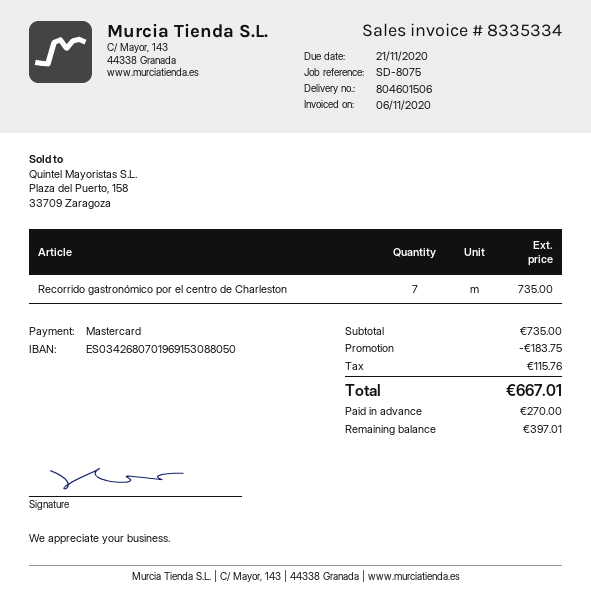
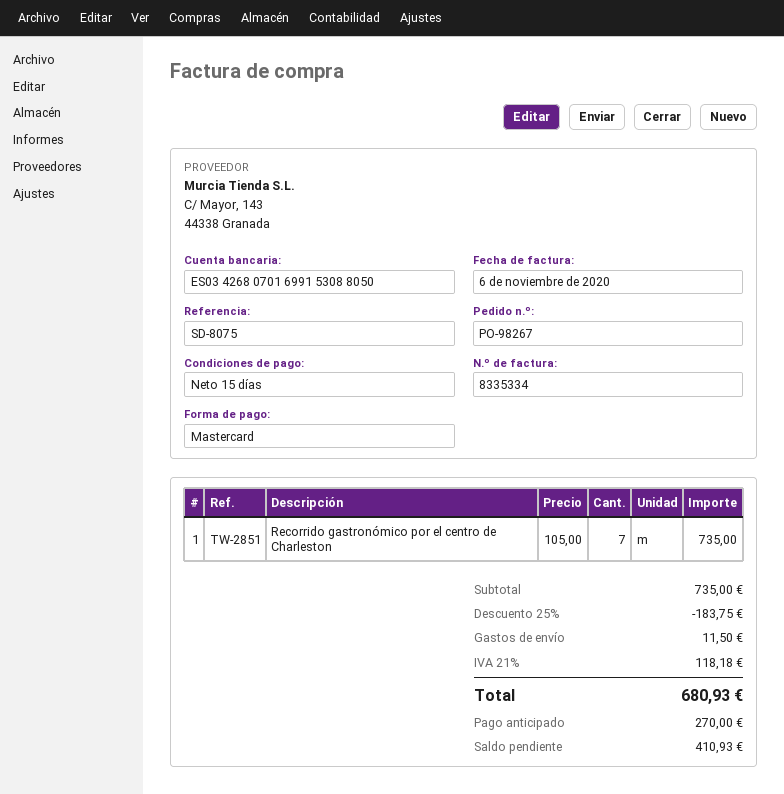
bank account: ES0342680701969153088050 -> ES0342680701699153088050
shipping: none -> 11.50
tax: 115.76 -> 118.18
total: 667.01 -> 680.93
balance: 397.01 -> 410.93

